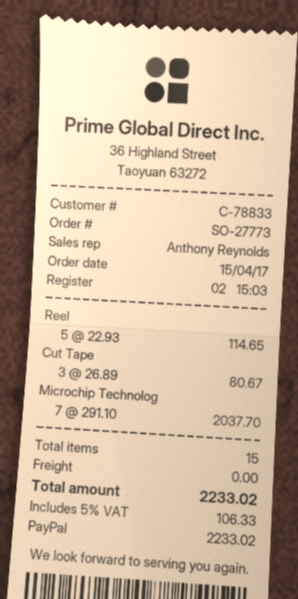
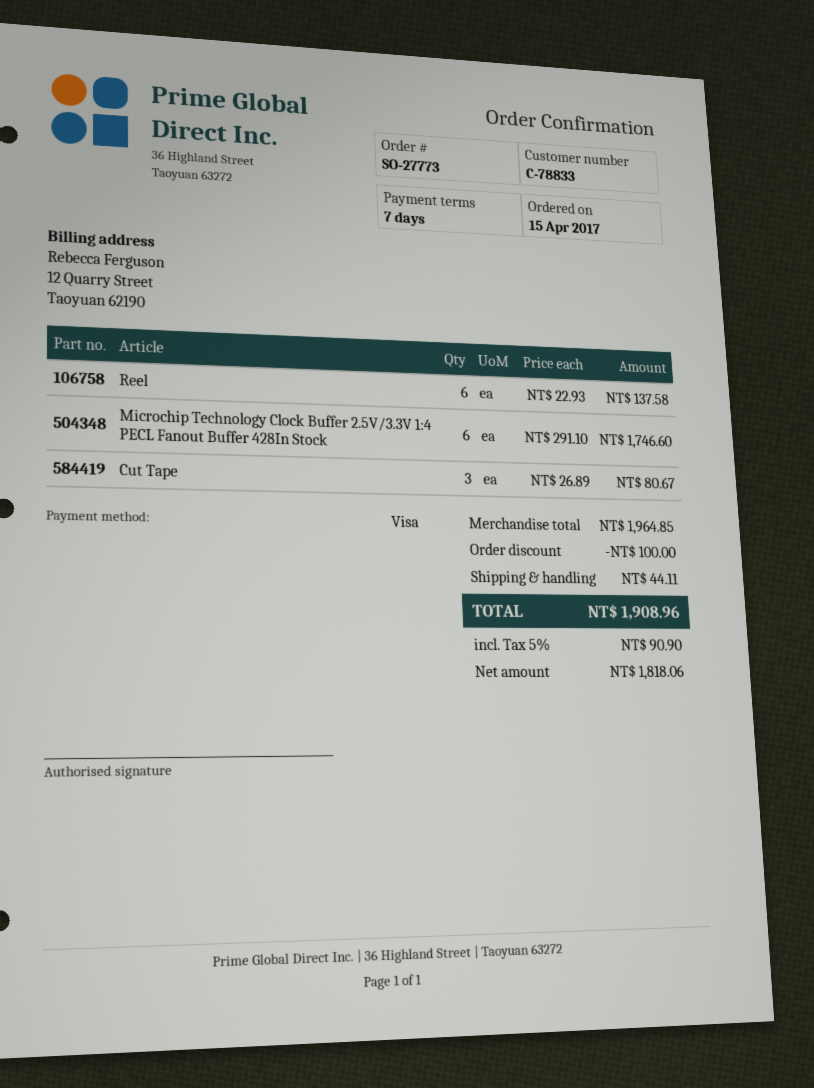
payment method: PayPal -> Visa
Reel: 5 x 22.93 = 114.65 -> 6 x 22.93 = 137.58
Microchip Technolog: 7 x 291.10 = 2037.70 -> 6 x 291.10 = 1746.60
discount: none -> 100.00
shipping: 0.00 -> 44.11
tax: 5% = 106.33 -> 5% = 90.90
total: 2233.02 -> 1908.96

